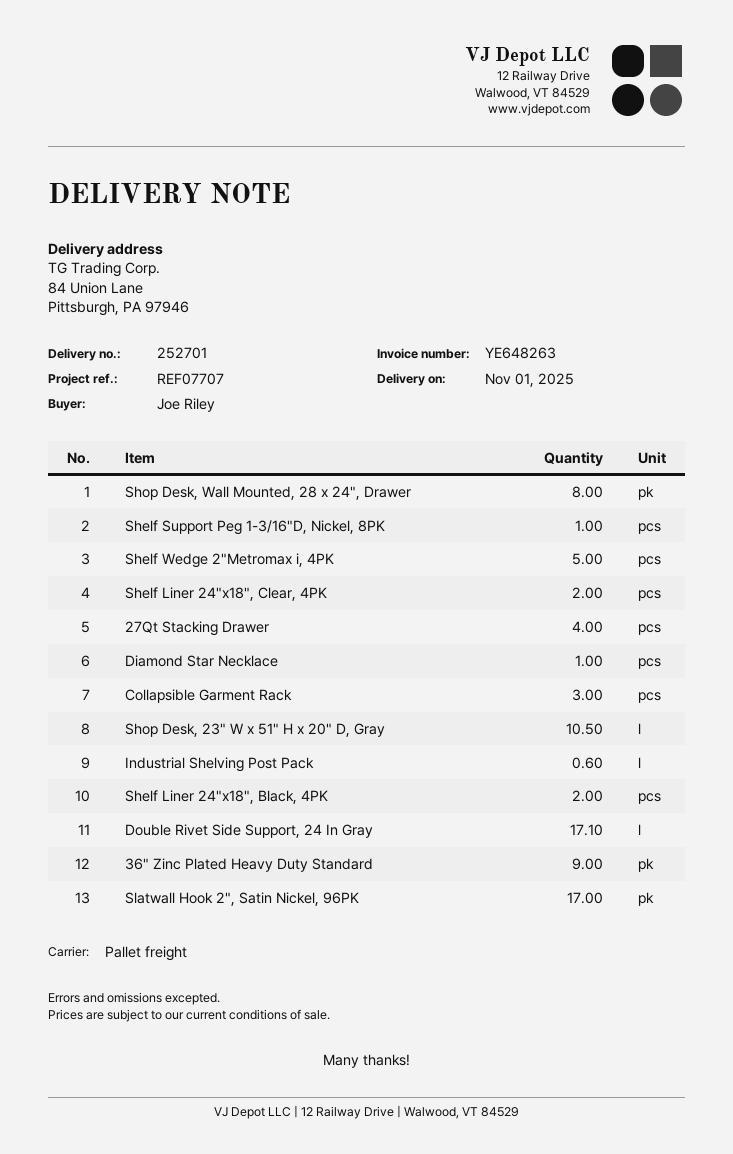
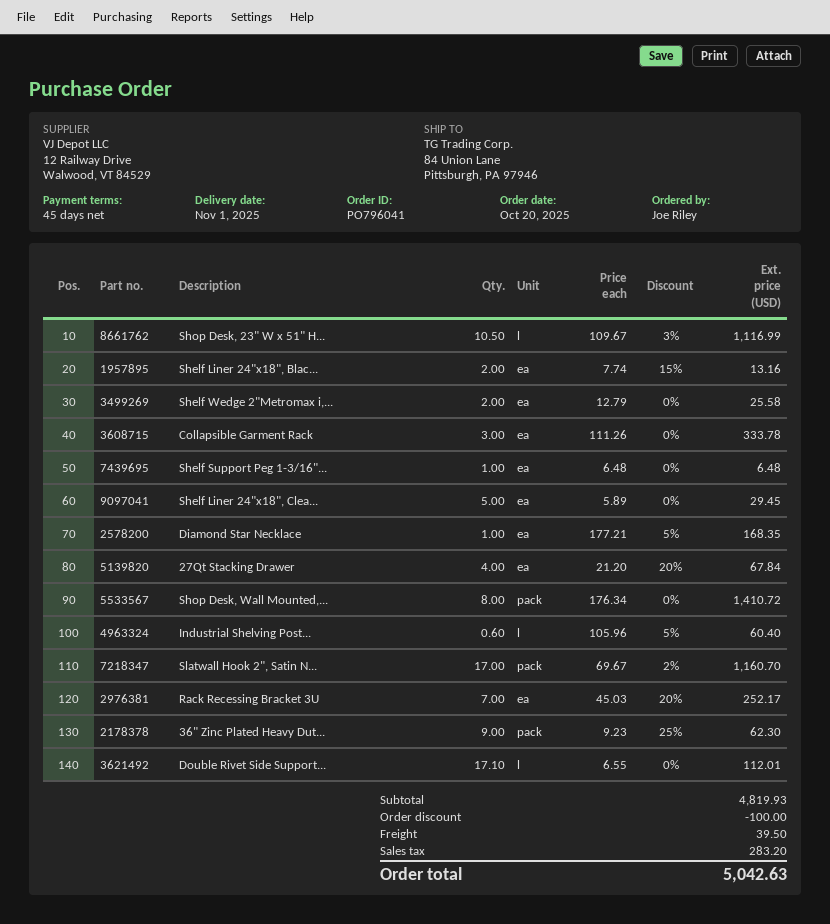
Shelf Wedge 2"Metromax i, 4PK: 5 -> 2
Shelf Liner 24"x18", Clear, 4PK: 2 -> 5
Rack Recessing Bracket 3U: none -> 7

